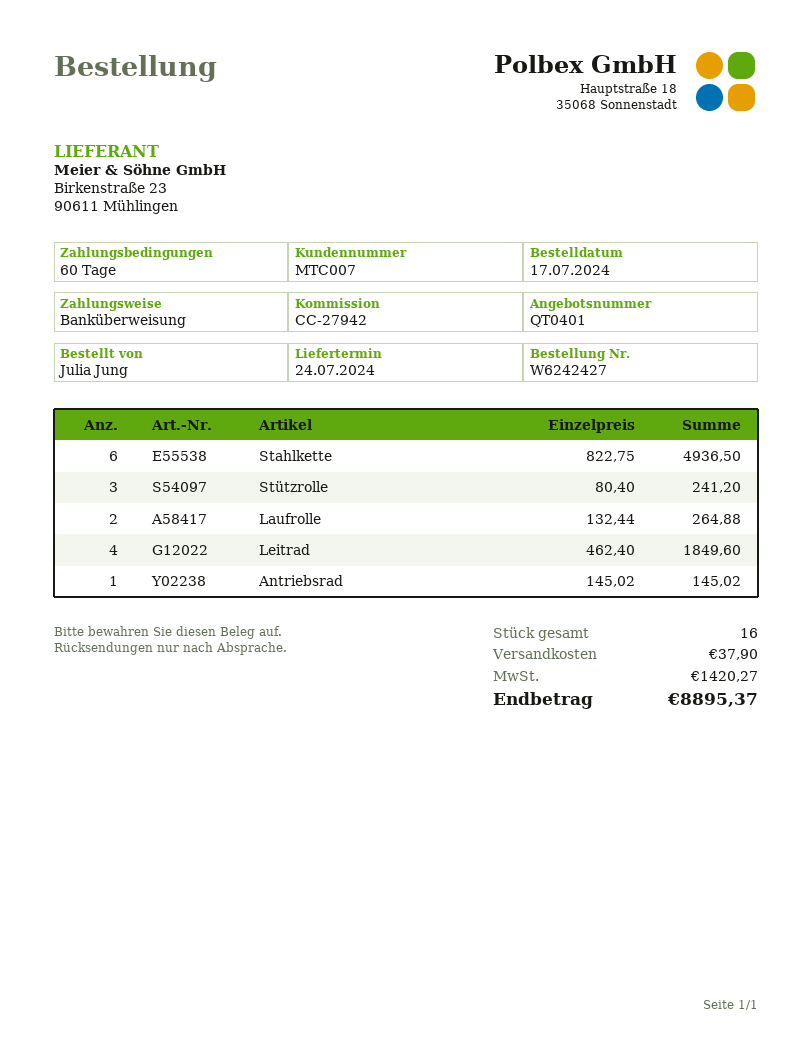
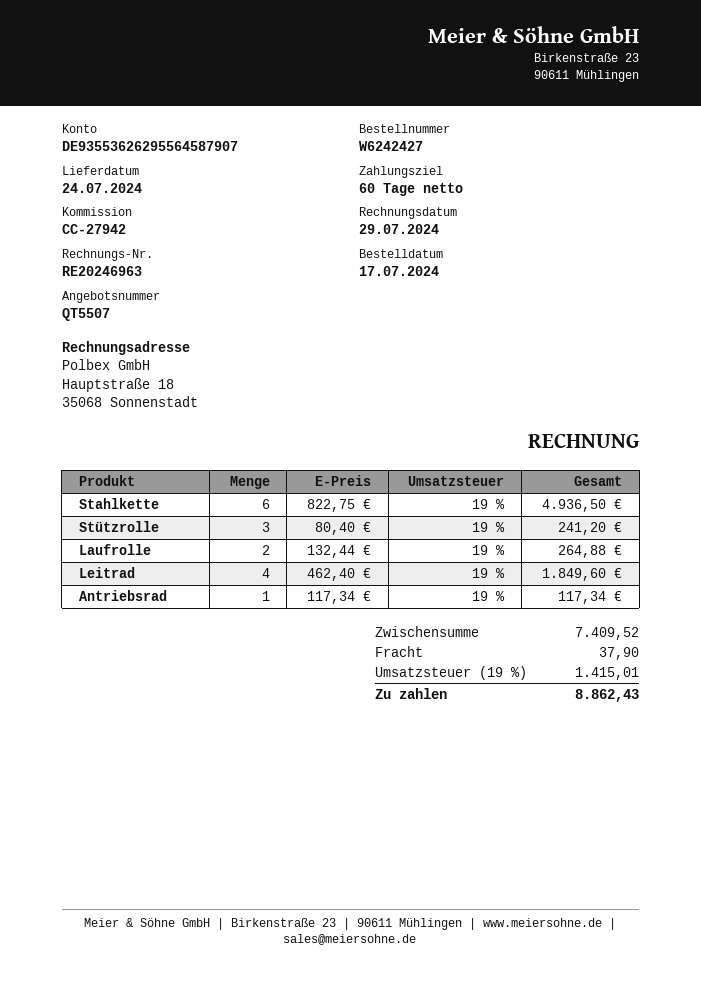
quote number: QT0401 -> QT5507
Antriebsrad: 1 x 145.02 = 145.02 -> 1 x 117.34 = 117.34
tax: 1420.27 -> 1415.01
total: 8895.37 -> 8862.43

